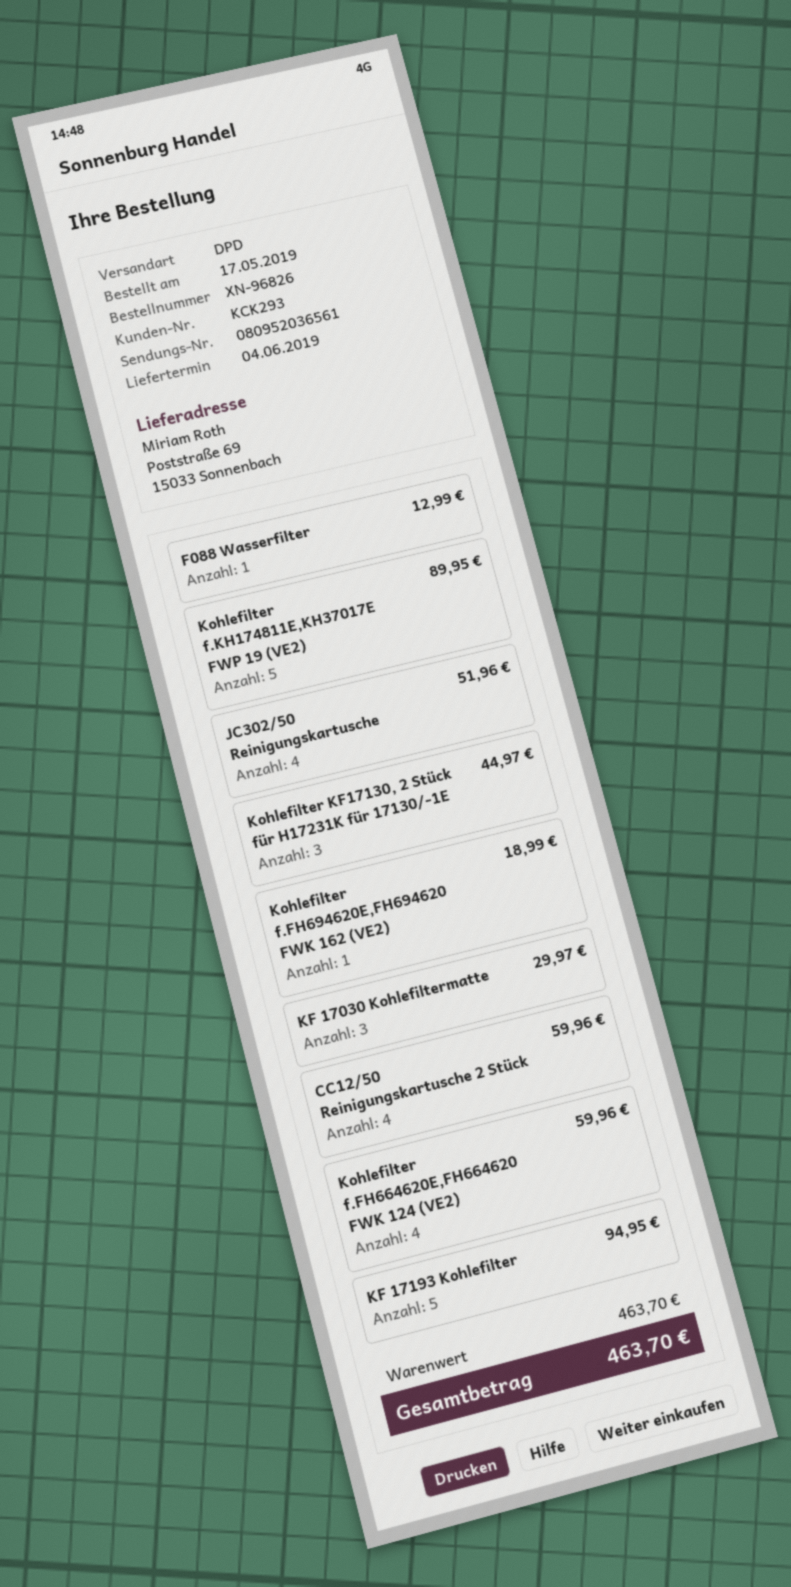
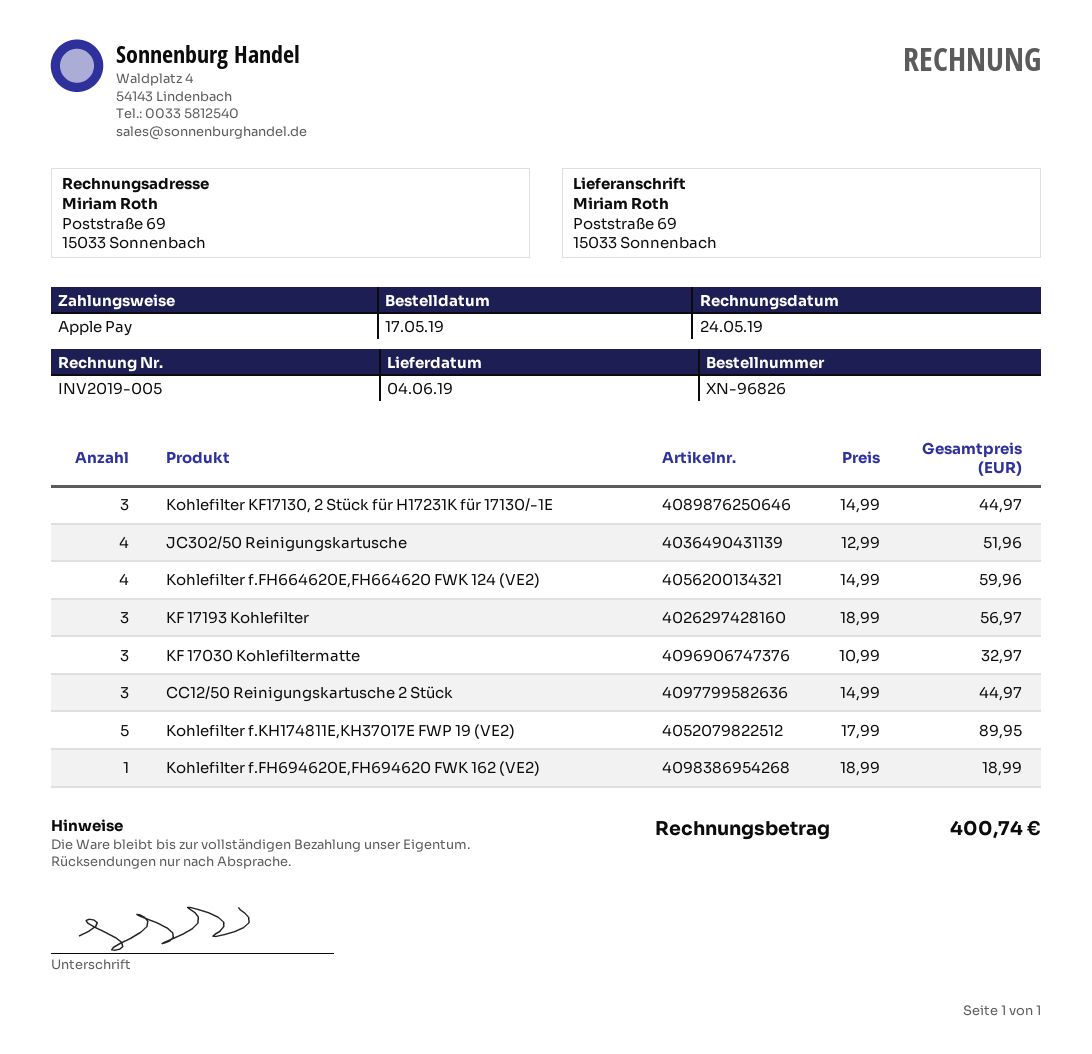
F088 Wasserfilter: 1 for 12.99 -> none
KF 17030 Kohlefiltermatte: 3 for 29.97 -> 3 for 32.97
CC12/50 Reinigungskartusche 2 Stück: 4 for 59.96 -> 3 for 44.97
KF 17193 Kohlefilter: 5 for 94.95 -> 3 for 56.97
total: 463.70 -> 400.74

